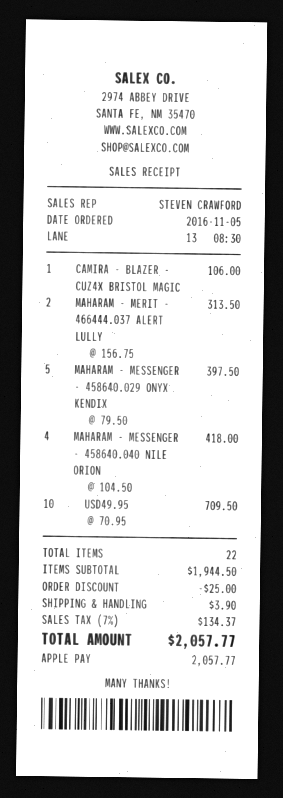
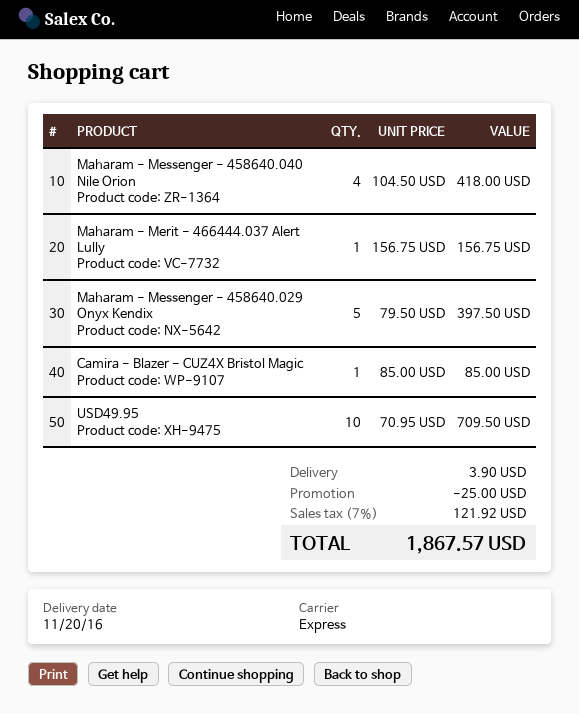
CAMIRA - BLAZER - CUZ4X BRISTOL MAGIC: 1 x 106.00 = 106.00 -> 1 x 85.00 = 85.00
MAHARAM - MERIT - 466444.037 ALERT LULLY: 2 x 156.75 = 313.50 -> 1 x 156.75 = 156.75
tax: 7% = 134.37 -> 7% = 121.92
total: 2057.77 -> 1867.57

